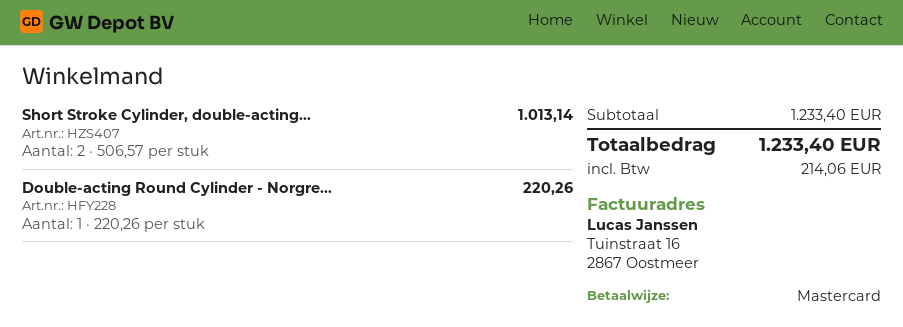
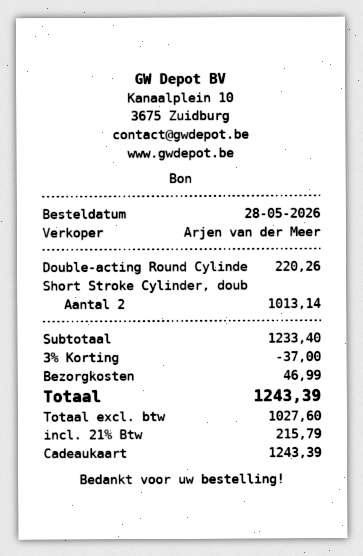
payment method: Mastercard -> gift card
discount: none -> 3% = 37.00
shipping: none -> 46.99
tax: 214.06 -> 215.79
total: 1233.40 -> 1243.39

